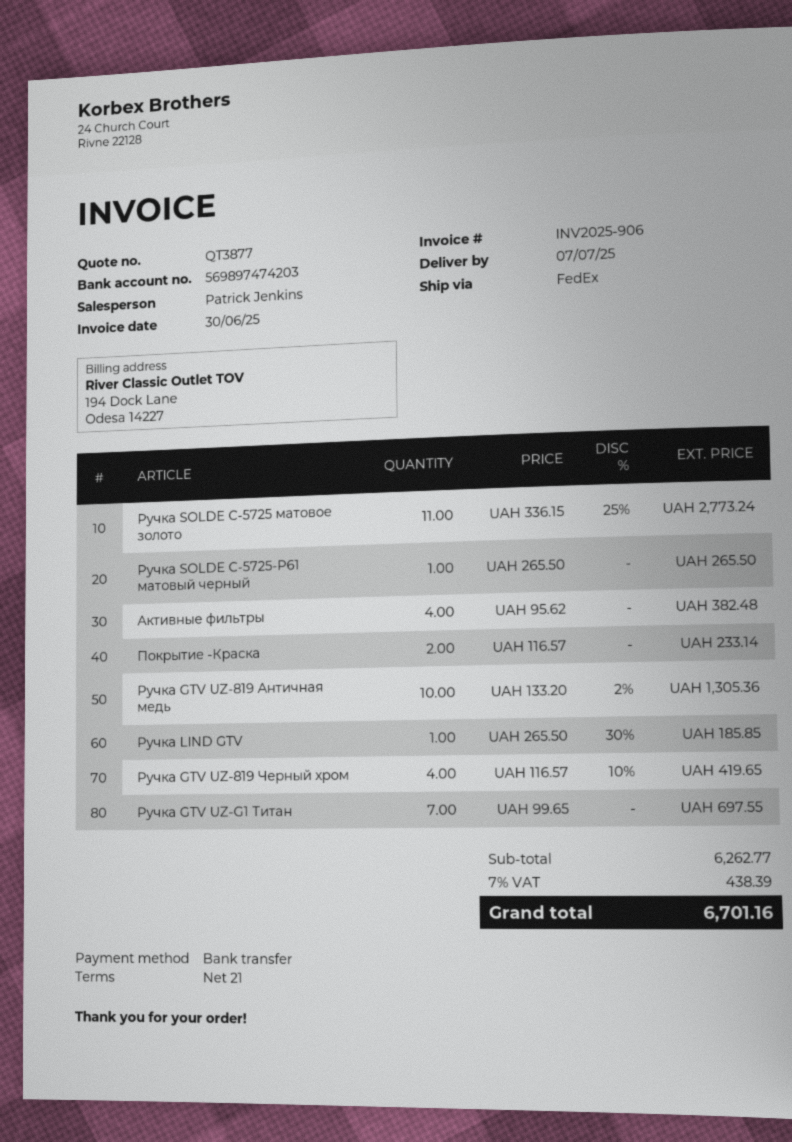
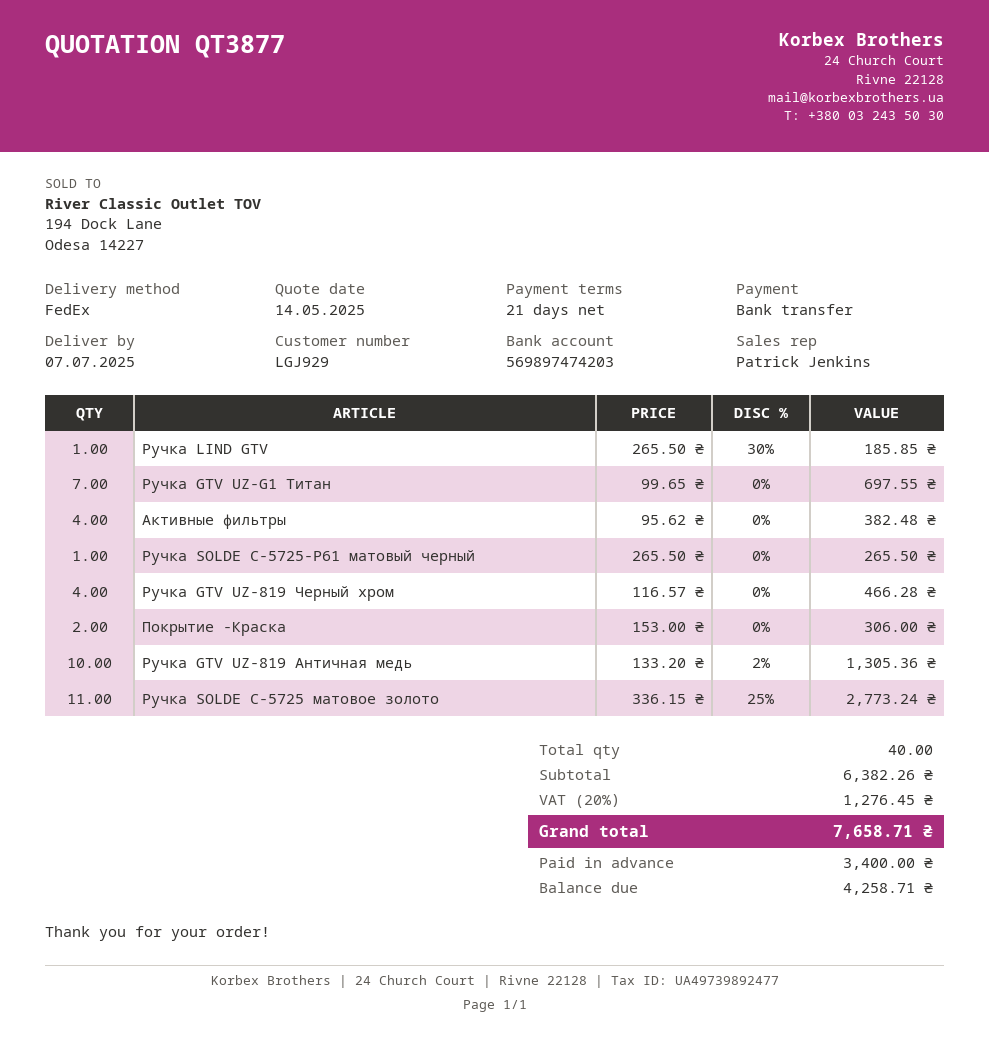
Покрытие -Краска: 2 x 116.57 = 233.14 -> 2 x 153.00 = 306.00
Ручка GTV UZ-819 Черный хром: 4 x 116.57 - 10% = 419.65 -> 4 x 116.57 = 466.28
subtotal: 6262.77 -> 6382.26
tax: 7% = 438.39 -> 20% = 1276.45
total: 6701.16 -> 7658.71

